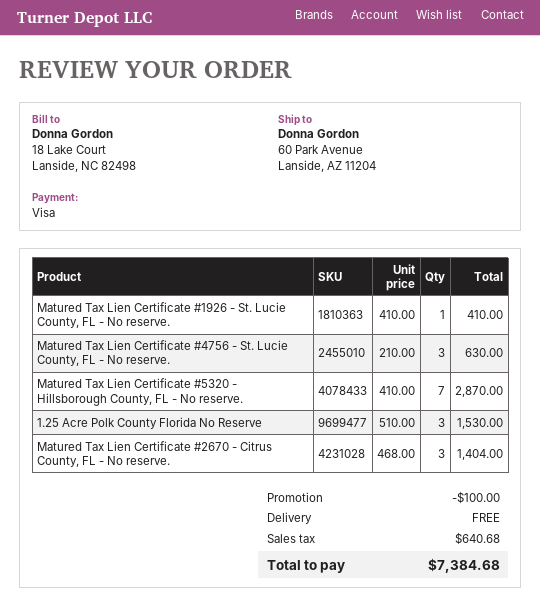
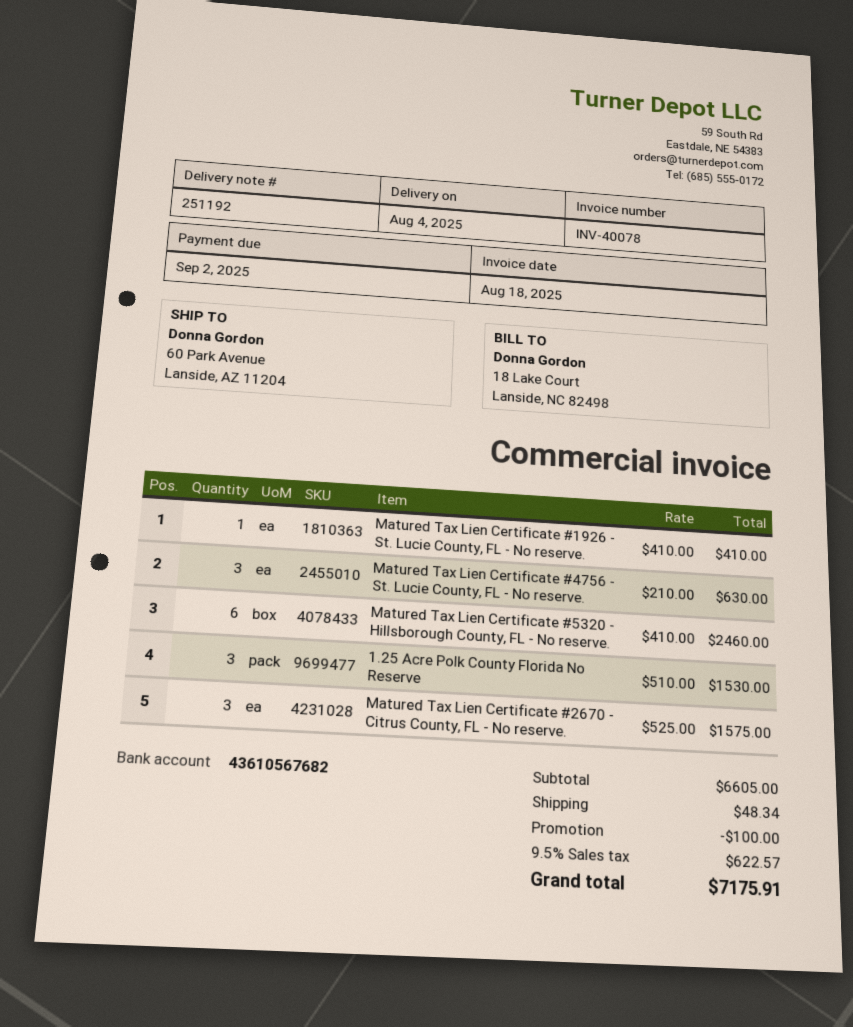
Matured Tax Lien Certificate #5320 - Hillsborough County, FL - No reserve.: 7 x 410.00 = 2870.00 -> 6 x 410.00 = 2460.00
Matured Tax Lien Certificate #2670 - Citrus County, FL - No reserve.: 3 x 468.00 = 1404.00 -> 3 x 525.00 = 1575.00
shipping: 0.00 -> 48.34
tax: 640.68 -> 622.57
total: 7384.68 -> 7175.91

